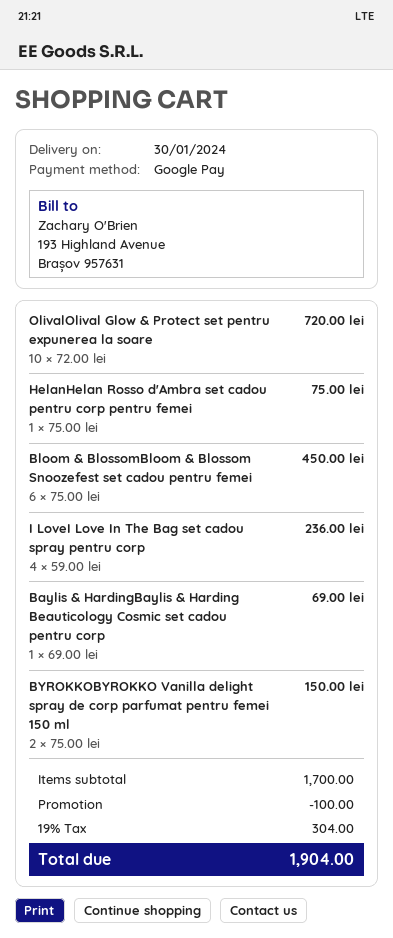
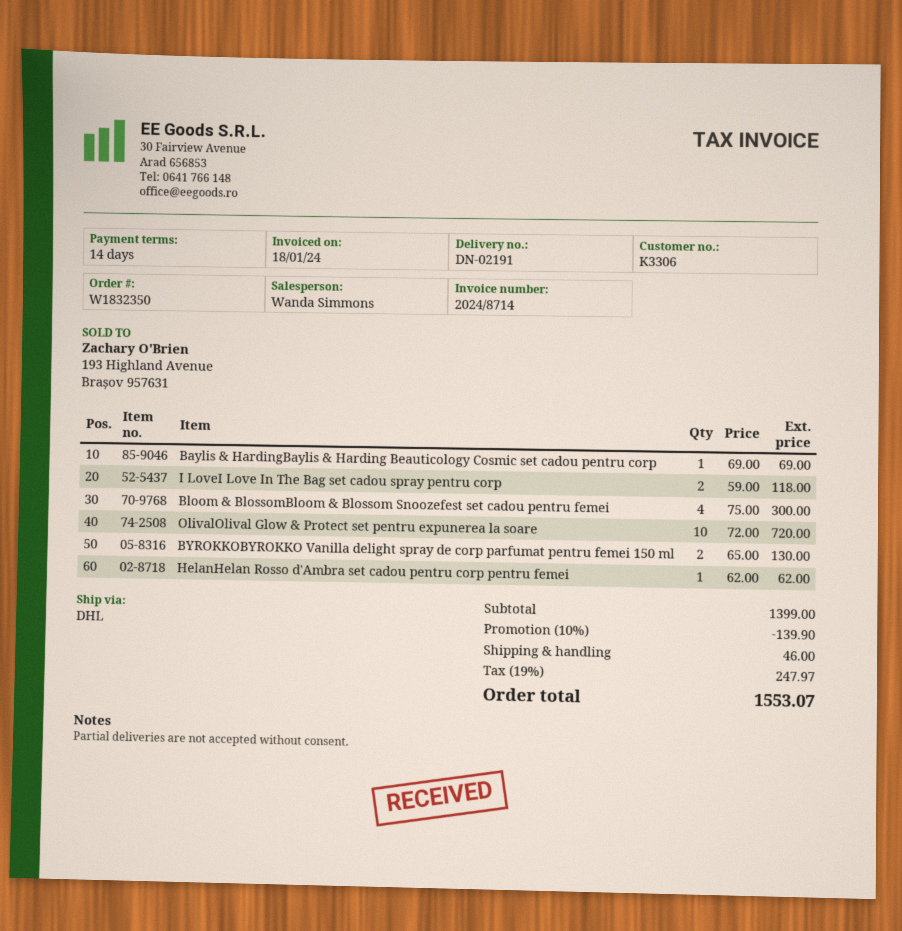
HelanHelan Rosso d'Ambra set cadou pentru corp pentru femei: 1 x 75.00 = 75.00 -> 1 x 62.00 = 62.00
Bloom & BlossomBloom & Blossom Snoozefest set cadou pentru femei: 6 x 75.00 = 450.00 -> 4 x 75.00 = 300.00
I LoveI Love In The Bag set cadou spray pentru corp: 4 x 59.00 = 236.00 -> 2 x 59.00 = 118.00
BYROKKOBYROKKO Vanilla delight spray de corp parfumat pentru femei 150 ml: 2 x 75.00 = 150.00 -> 2 x 65.00 = 130.00
subtotal: 1700.00 -> 1399.00
discount: 100.00 -> 139.90
shipping: none -> 46.00
tax: 19% = 304.00 -> 19% = 247.97
total: 1904.00 -> 1553.07

